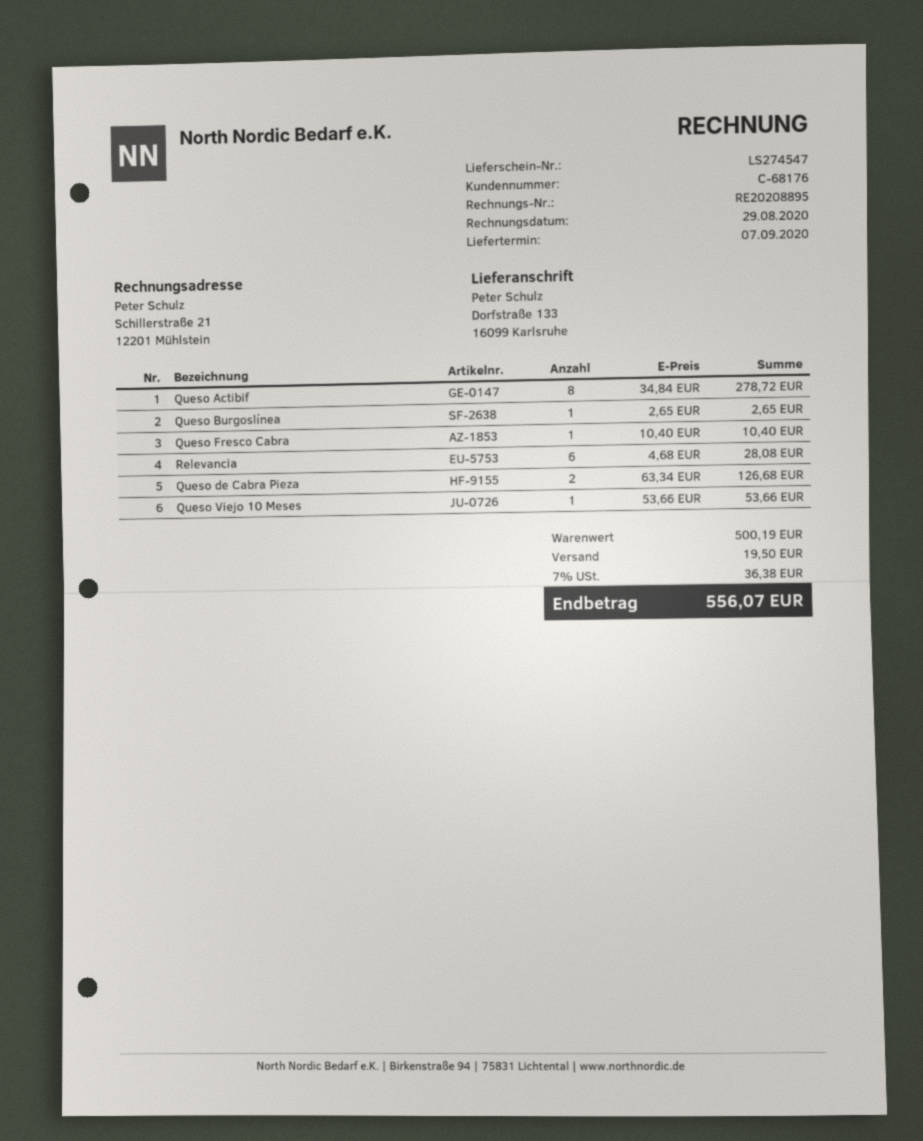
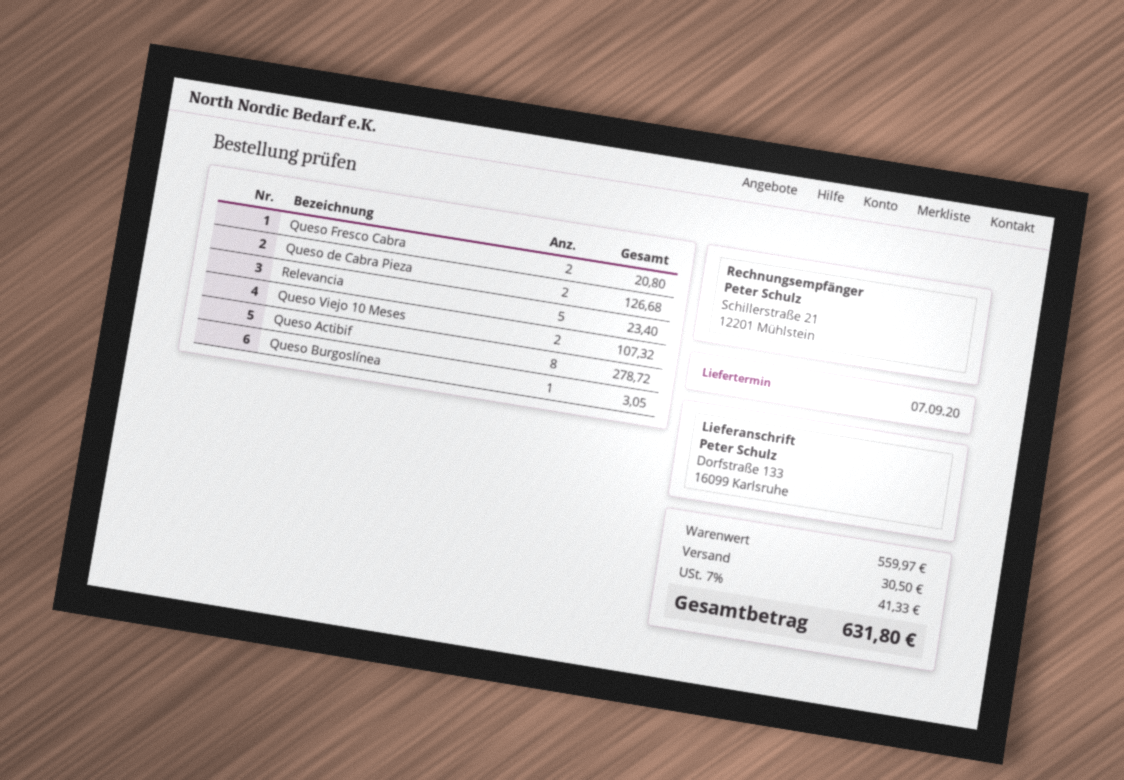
Queso Burgoslínea: 1 for 2.65 -> 1 for 3.05
Queso Fresco Cabra: 1 for 10.40 -> 2 for 20.80
Relevancia: 6 for 28.08 -> 5 for 23.40
Queso Viejo 10 Meses: 1 for 53.66 -> 2 for 107.32
subtotal: 500.19 -> 559.97
shipping: 19.50 -> 30.50
tax: 7% = 36.38 -> 7% = 41.33
total: 556.07 -> 631.80

